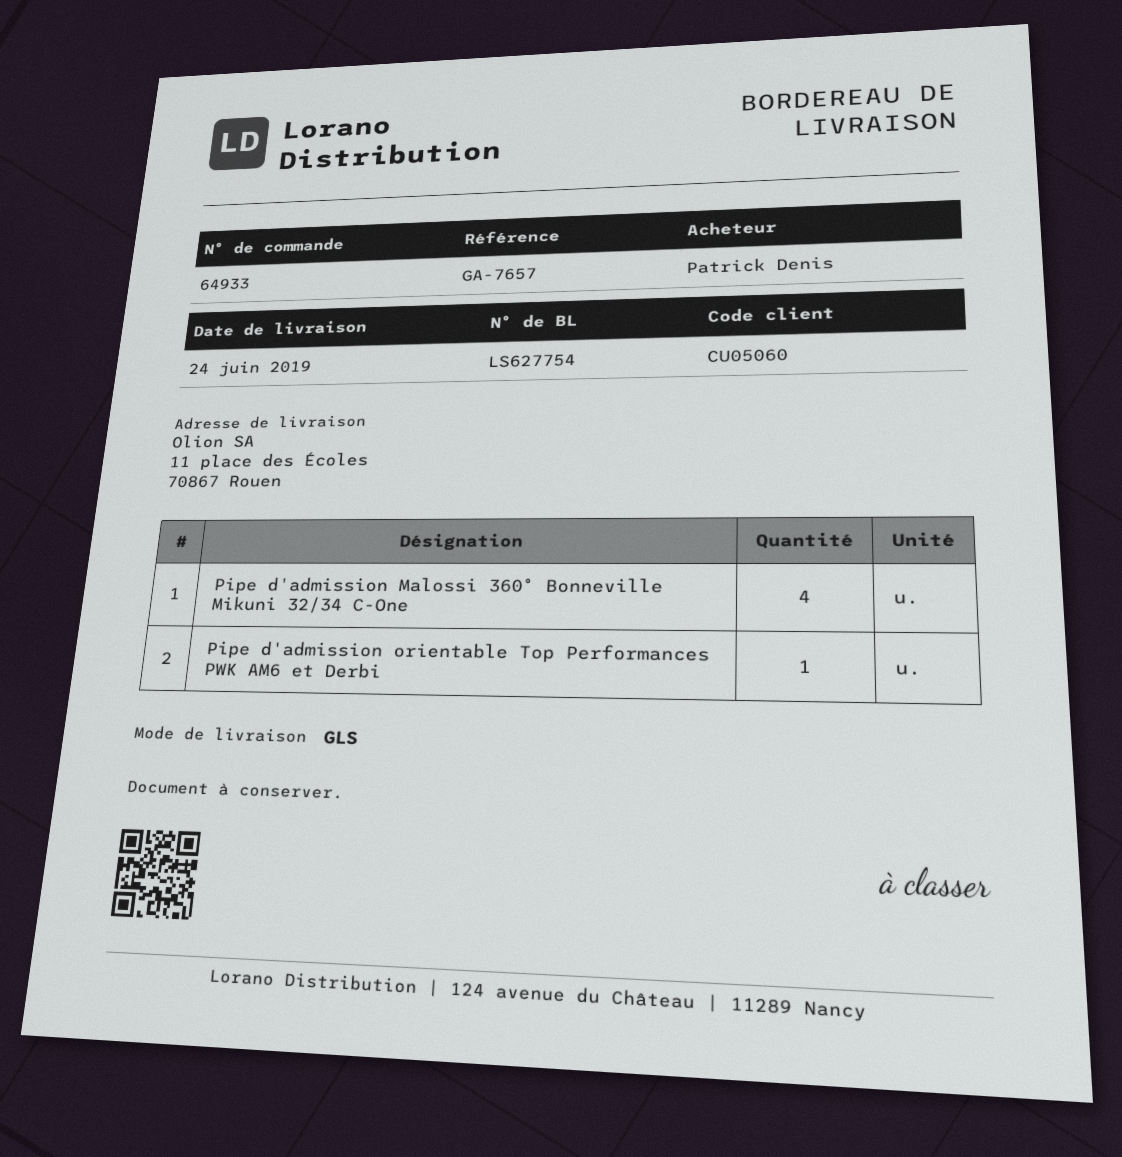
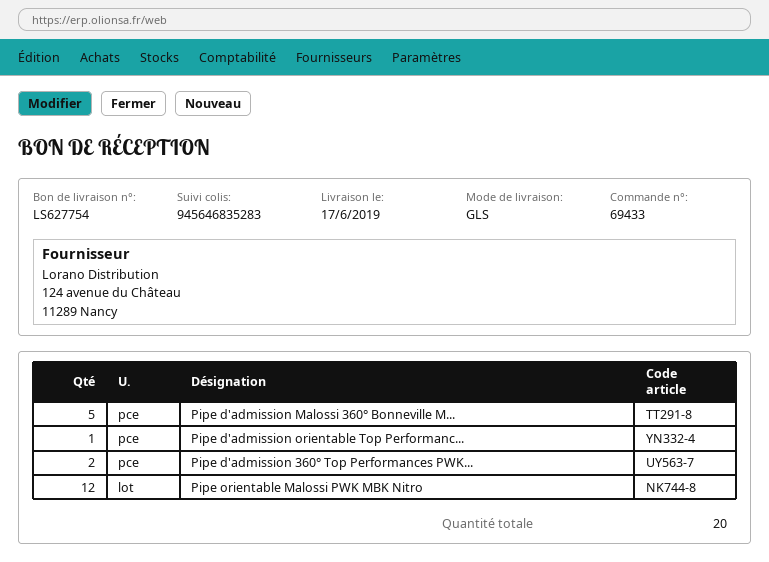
order number: 64933 -> 69433
delivery date: 2019-06-24 -> 2019-06-17
Pipe d'admission Malossi 360° Bonneville Mikuni 32/34 C-One: 4 -> 5
Pipe d'admission 360° Top Performances PWK...: none -> 2
Pipe orientable Malossi PWK MBK Nitro: none -> 12

